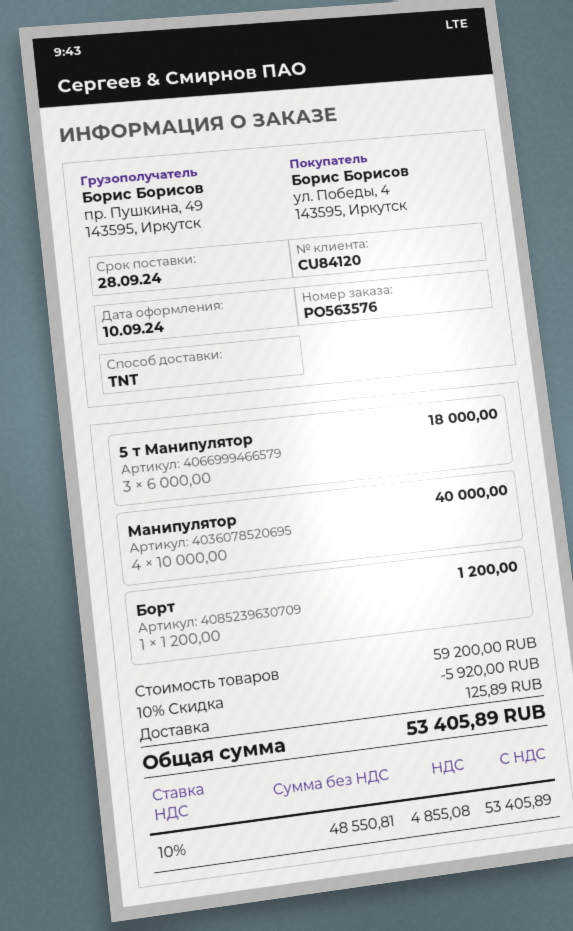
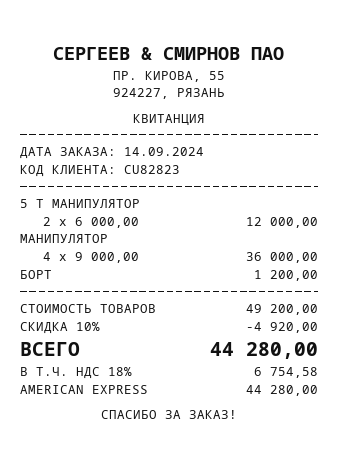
order date: 2024-09-10 -> 2024-09-14
customer number: CU84120 -> CU82823
5 т Манипулятор: 3 x 6000.00 = 18000.00 -> 2 x 6000.00 = 12000.00
Манипулятор: 4 x 10000.00 = 40000.00 -> 4 x 9000.00 = 36000.00
subtotal: 59200.00 -> 49200.00
discount: 10% = 5920.00 -> 10% = 4920.00
shipping: 125.89 -> none
tax: 10% = 4855.08 -> 18% = 6754.58
total: 53405.89 -> 44280.00

